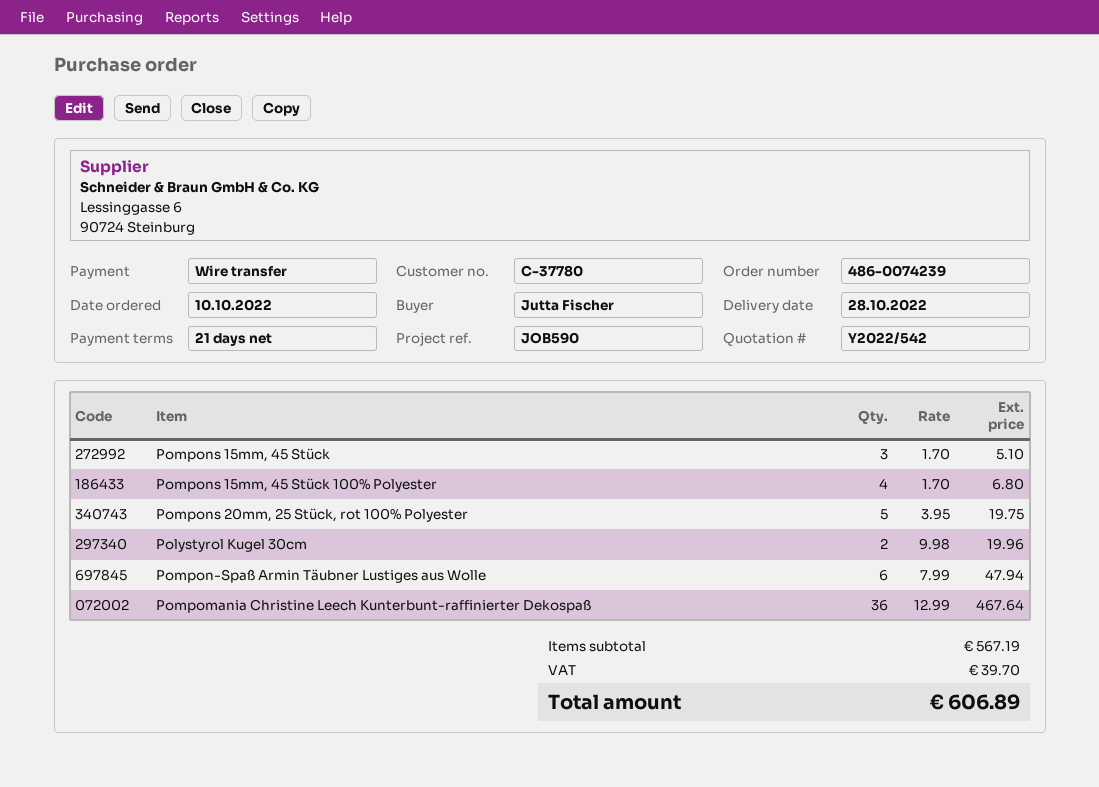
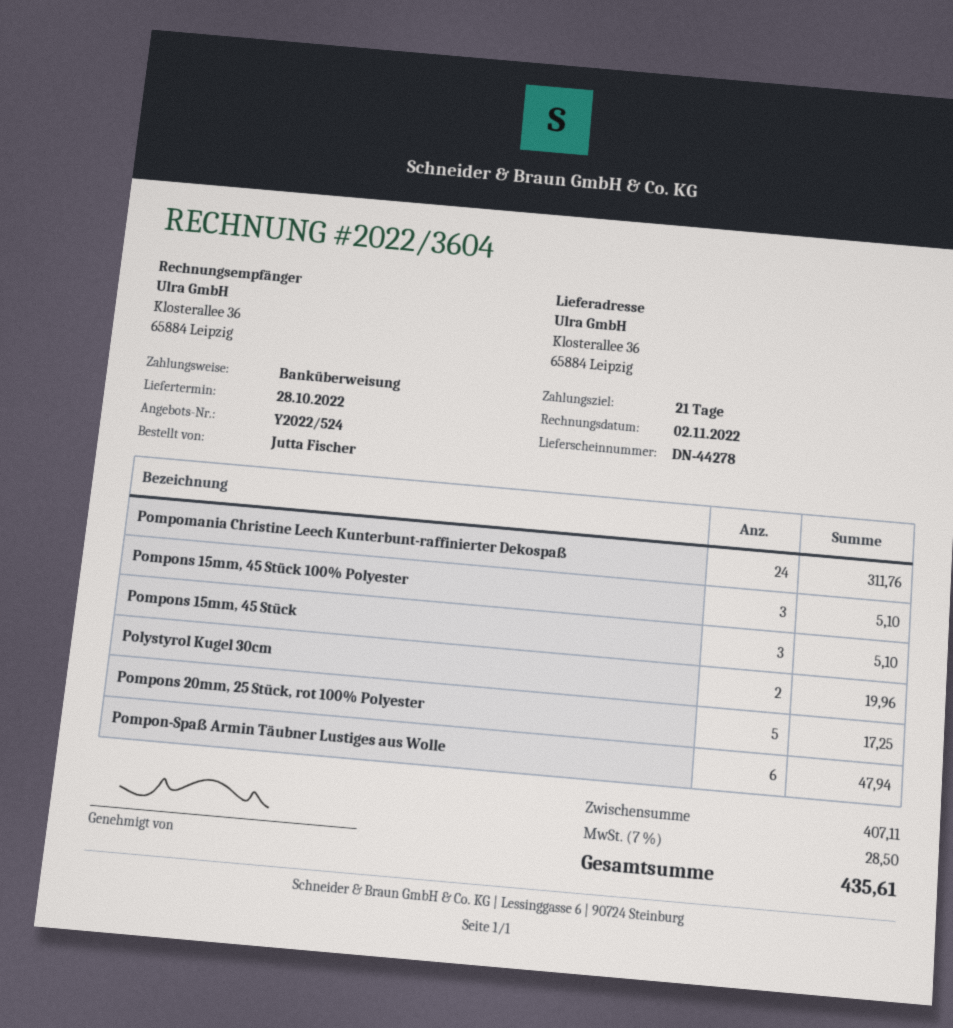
quote number: Y2022/542 -> Y2022/524
Pompons 15mm, 45 Stück 100% Polyester: 4 for 6.80 -> 3 for 5.10
Pompons 20mm, 25 Stück, rot 100% Polyester: 5 for 19.75 -> 5 for 17.25
Pompomania Christine Leech Kunterbunt-raffinierter Dekospaß: 36 for 467.64 -> 24 for 311.76
subtotal: 567.19 -> 407.11
tax: 39.70 -> 28.50
total: 606.89 -> 435.61

